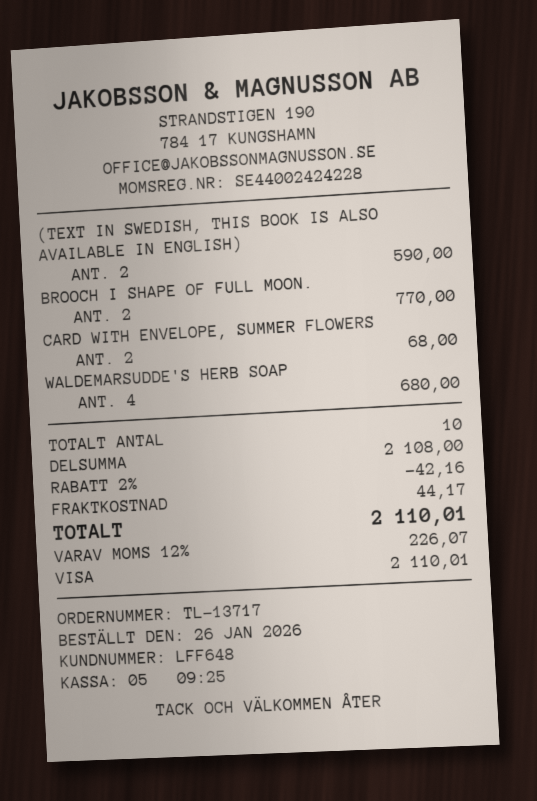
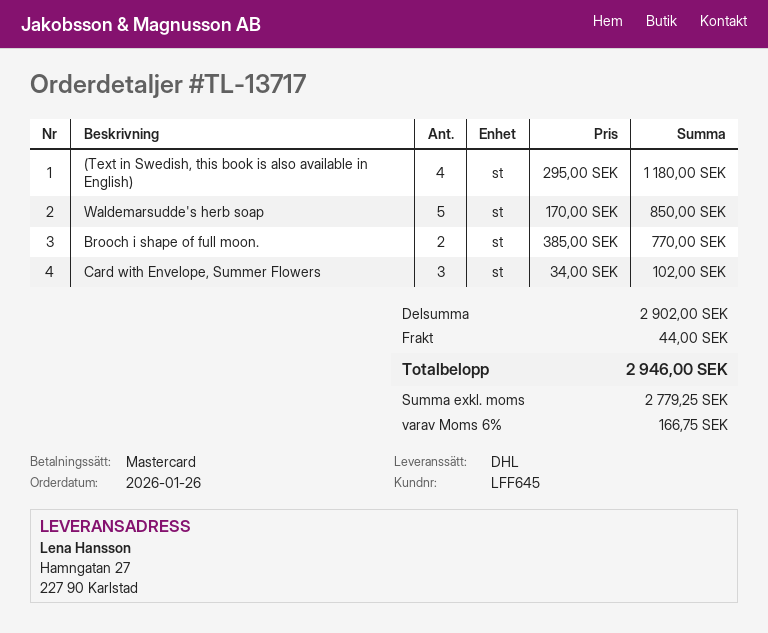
customer number: LFF648 -> LFF645
payment method: Visa -> Mastercard
(TEXT IN SWEDISH, THIS BOOK IS ALSO AVAILABLE IN ENGLISH): 2 for 590.00 -> 4 for 1180.00
CARD WITH ENVELOPE, SUMMER FLOWERS: 2 for 68.00 -> 3 for 102.00
WALDEMARSUDDE'S HERB SOAP: 4 for 680.00 -> 5 for 850.00
subtotal: 2108.00 -> 2902.00
discount: 2% = 42.16 -> none
shipping: 44.17 -> 44.00
tax: 12% = 226.07 -> 6% = 166.75
total: 2110.01 -> 2946.00

